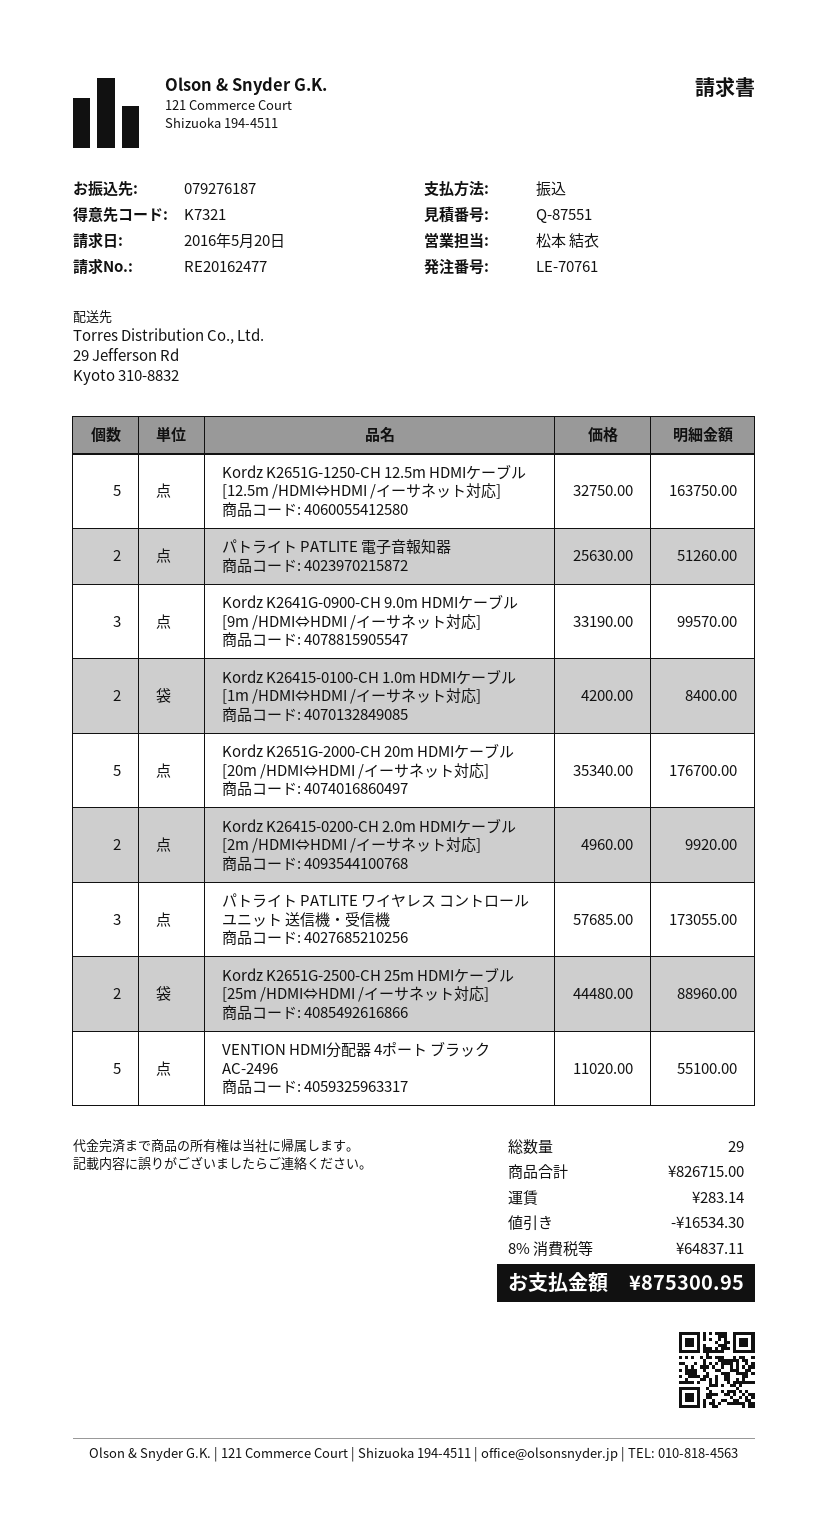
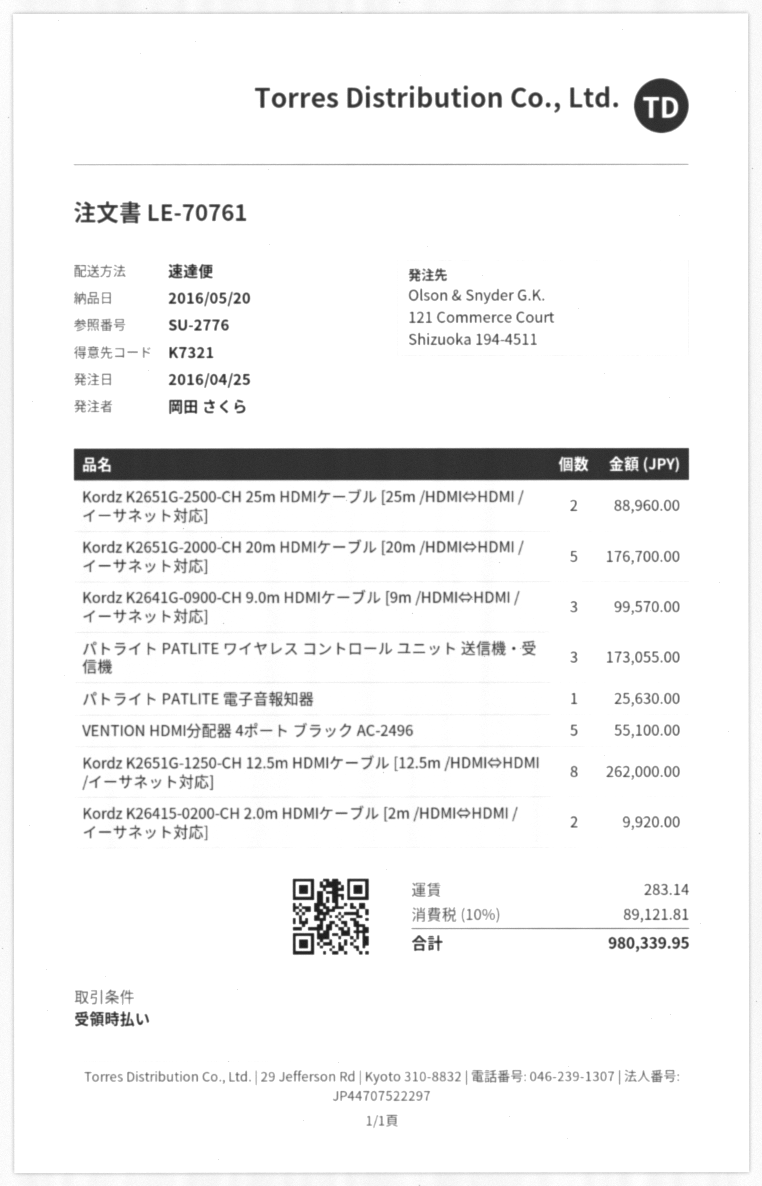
Kordz K2651G-1250-CH 12.5m HDMIケーブル [12.5m /HDMI⇔HDMI /イーサネット対応]: 5 for 163750.00 -> 8 for 262000.00
パトライト PATLITE 電子音報知器: 2 for 51260.00 -> 1 for 25630.00
Kordz K26415-0100-CH 1.0m HDMIケーブル [1m /HDMI⇔HDMI /イーサネット対応]: 2 for 8400.00 -> none
discount: 16534.30 -> none
tax: 8% = 64837.11 -> 10% = 89121.81
total: 875300.95 -> 980339.95

